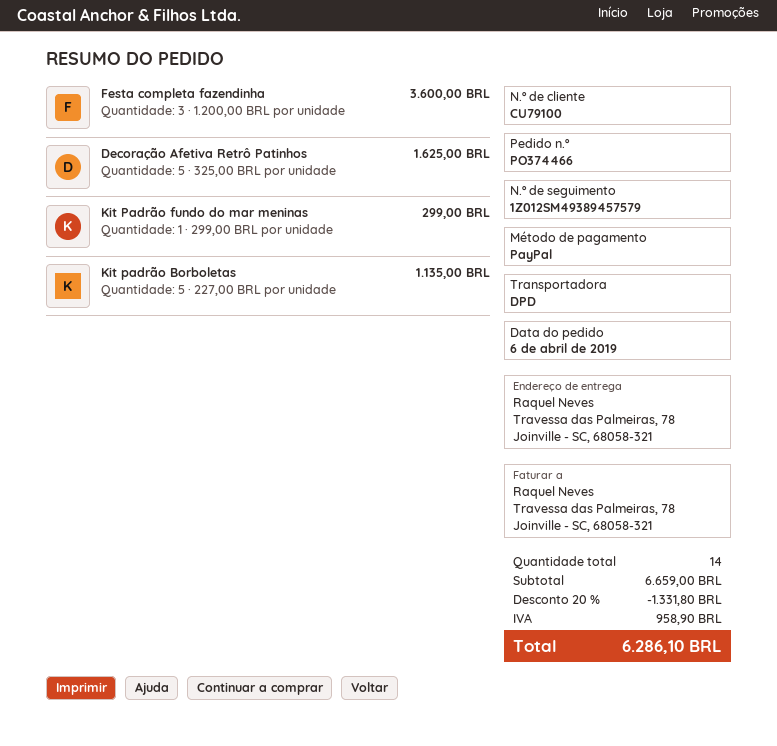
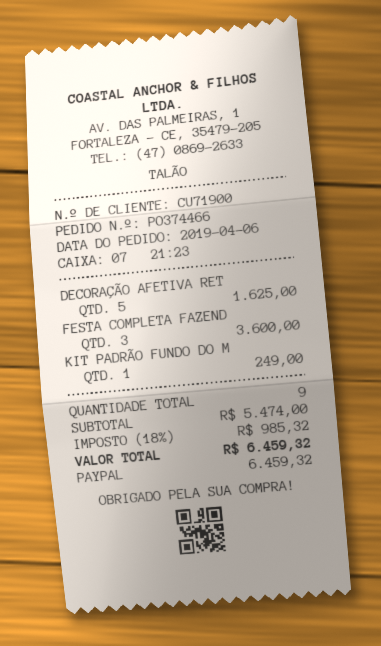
customer number: CU79100 -> CU71900
Kit Padrão fundo do mar meninas: 1 for 299.00 -> 1 for 249.00
Kit padrão Borboletas: 5 for 1135.00 -> none
total quantity: 14 -> 9
subtotal: 6659.00 -> 5474.00
discount: 20% = 1331.80 -> none
tax: 958.90 -> 985.32
total: 6286.10 -> 6459.32

